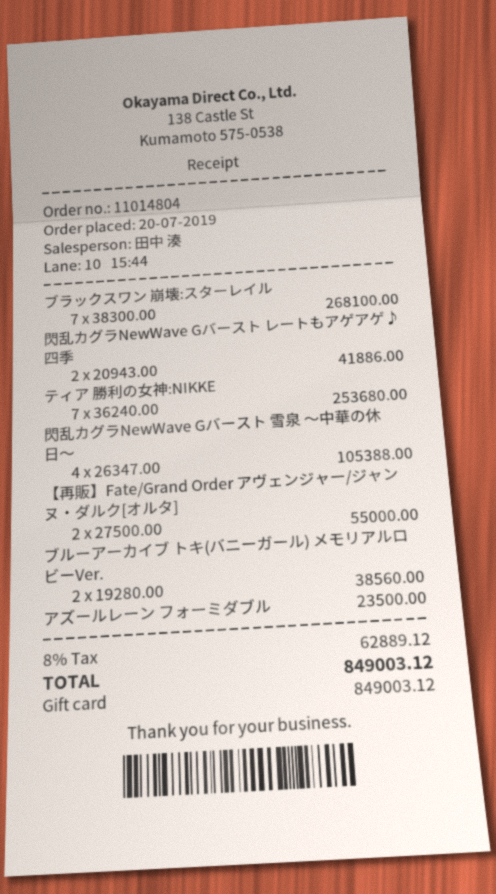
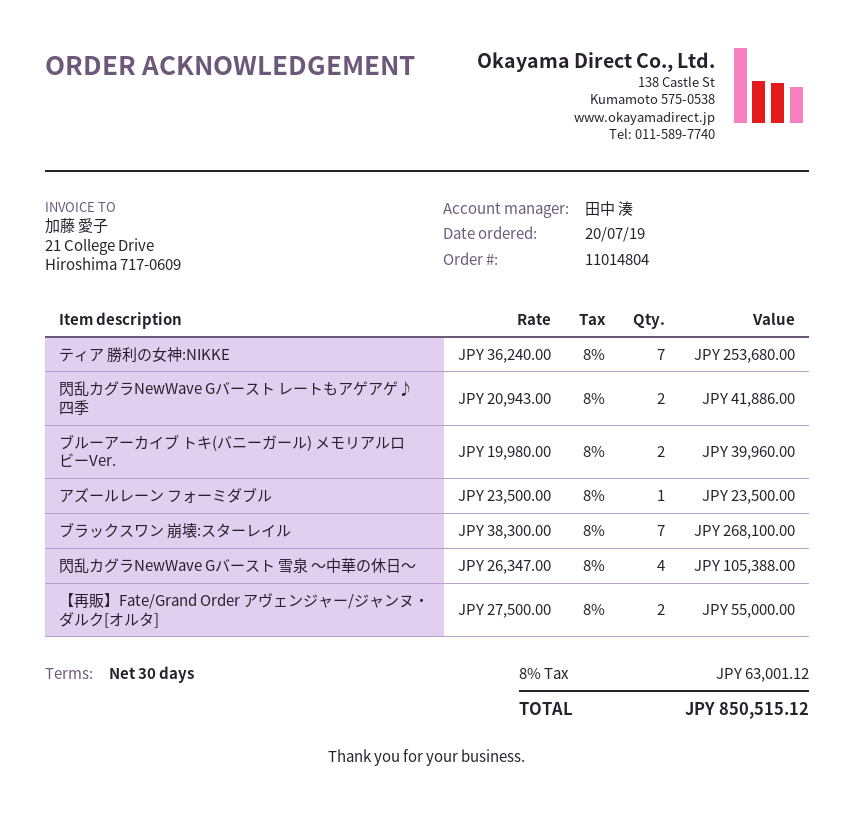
ブルーアーカイブ トキ(バニーガール) メモリアルロビーVer.: 2 x 19280.00 = 38560.00 -> 2 x 19980.00 = 39960.00
tax: 8% = 62889.12 -> 8% = 63001.12
total: 849003.12 -> 850515.12

